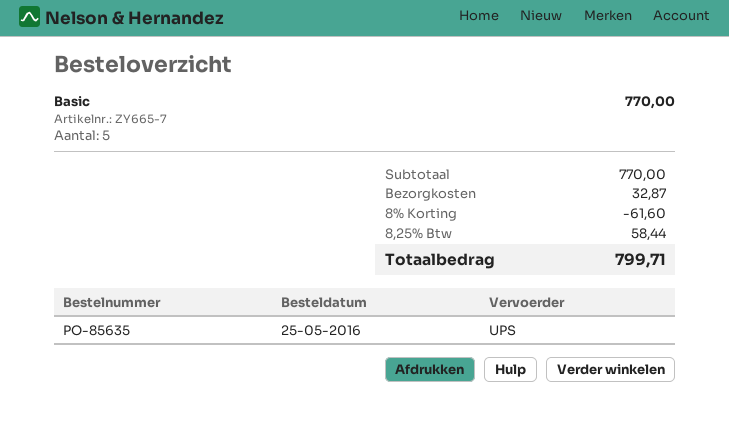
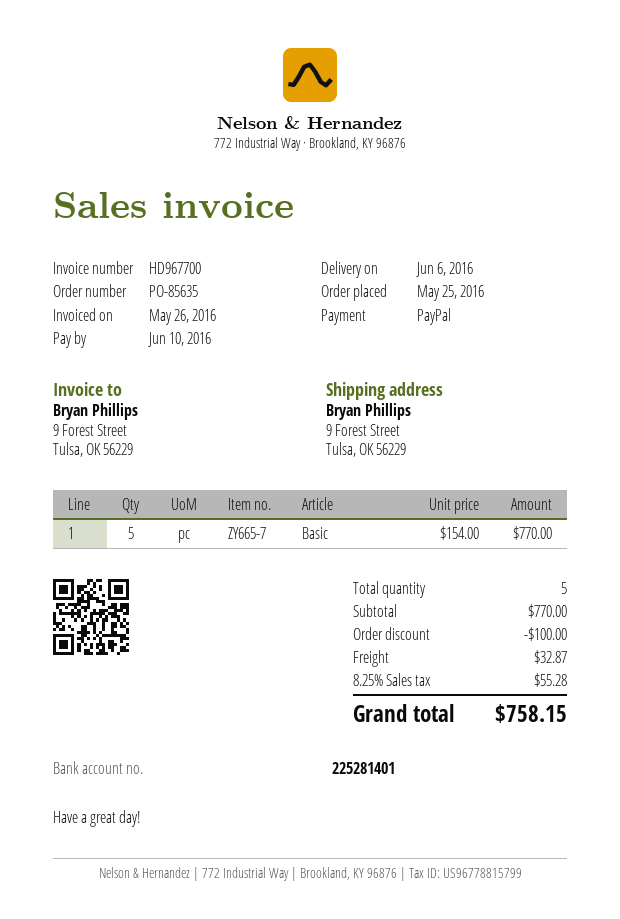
discount: 61.60 -> 100.00
tax: 8.25% = 58.44 -> 8.25% = 55.28
total: 799.71 -> 758.15

